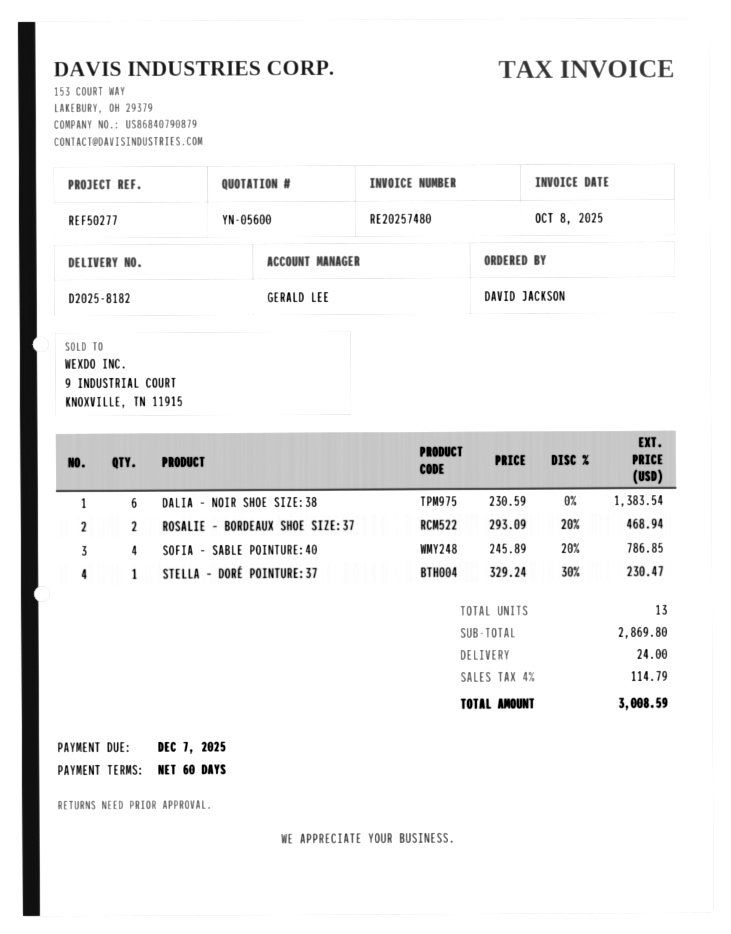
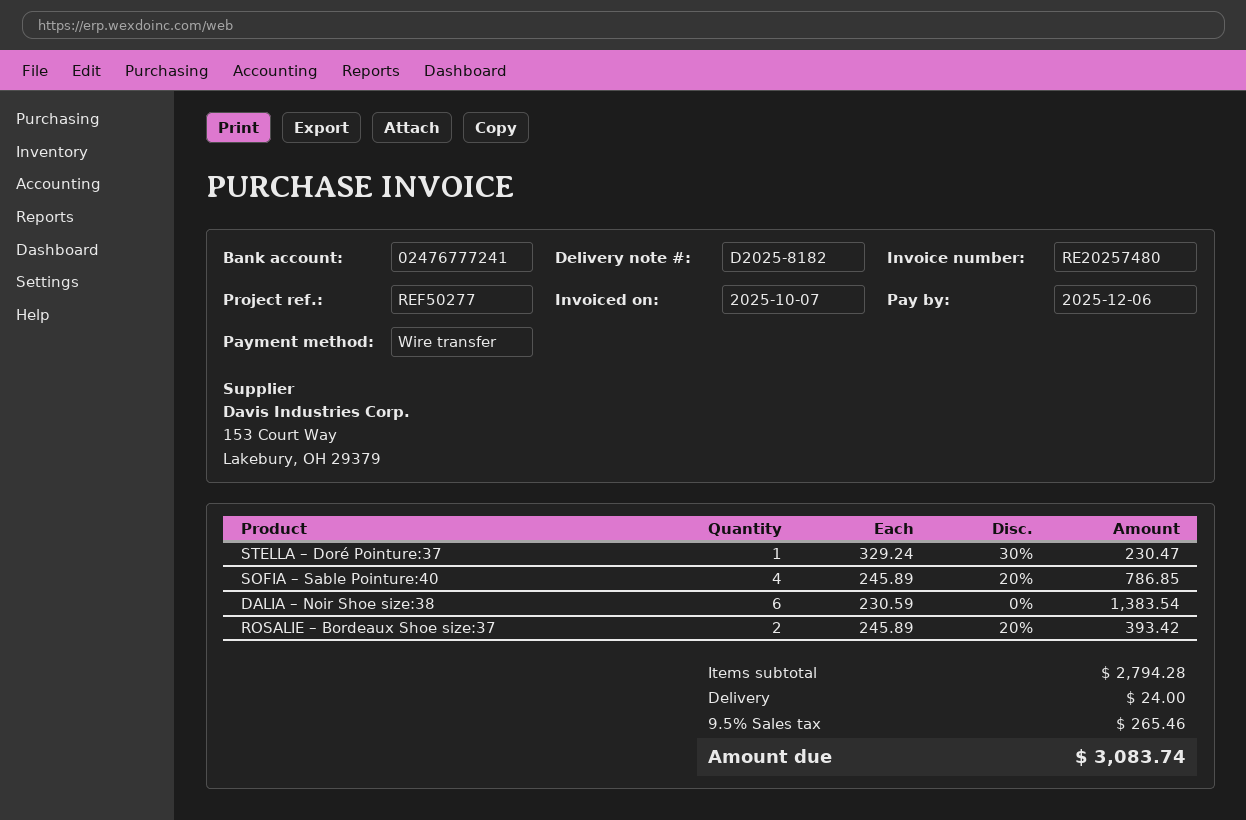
invoice date: 2025-10-08 -> 2025-10-07
due date: 2025-12-07 -> 2025-12-06
ROSALIE – BORDEAUX SHOE SIZE:37: 2 x 293.09 - 20% = 468.94 -> 2 x 245.89 - 20% = 393.42
subtotal: 2869.80 -> 2794.28
tax: 4% = 114.79 -> 9.5% = 265.46
total: 3008.59 -> 3083.74

